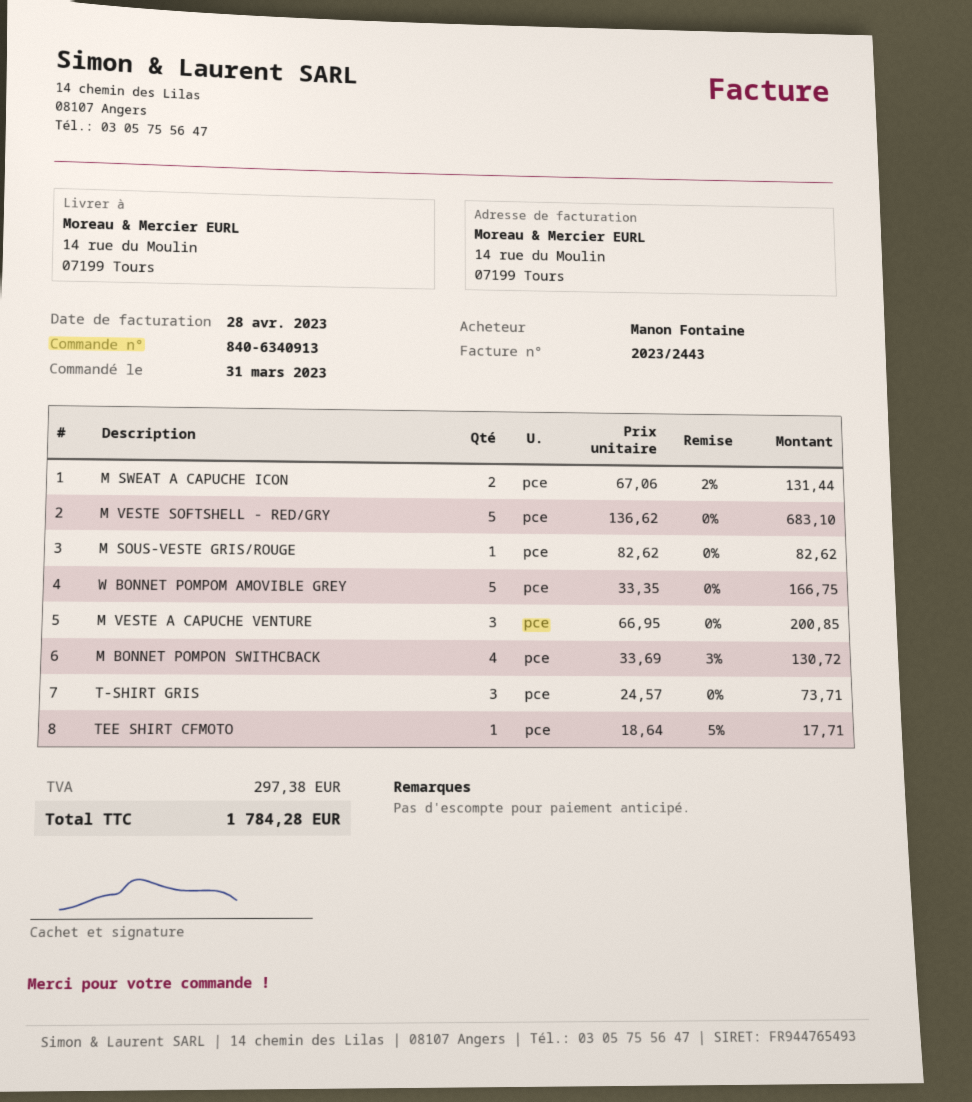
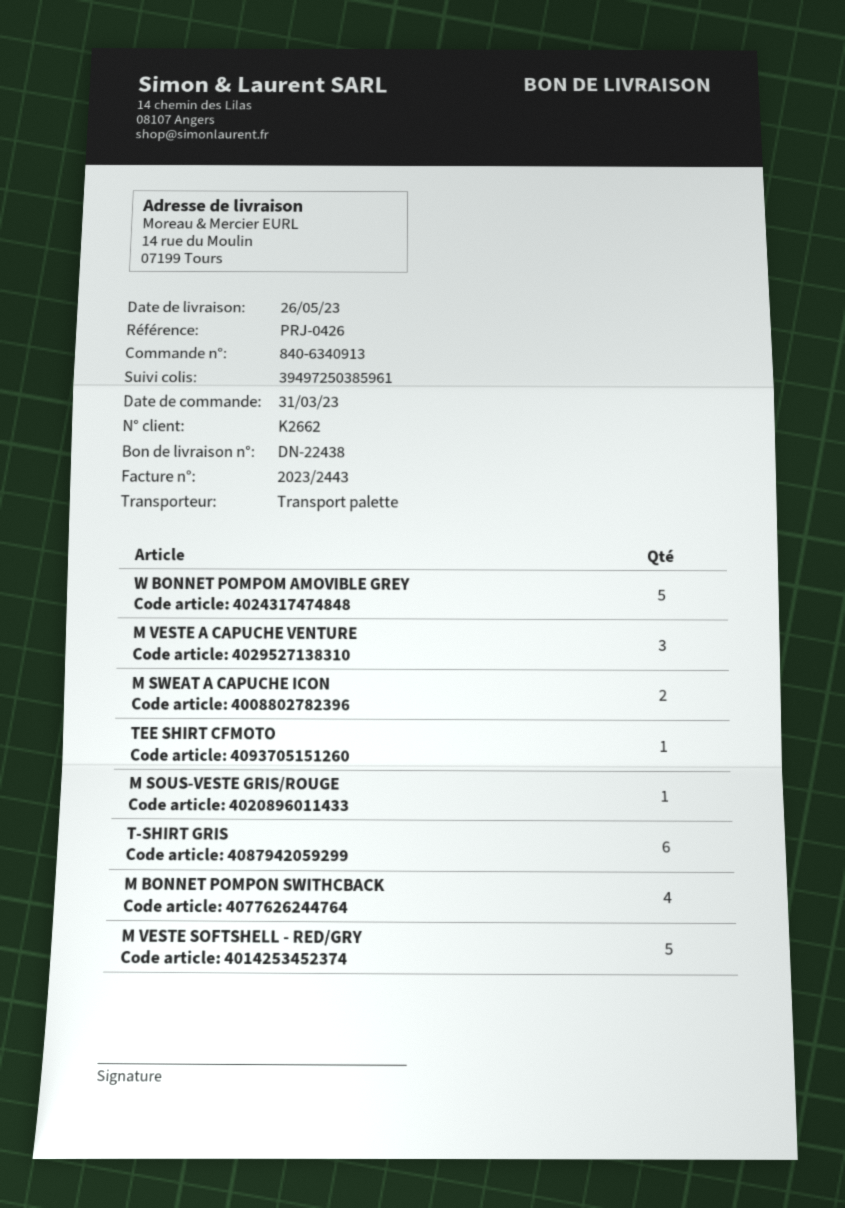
T-SHIRT GRIS: 3 -> 6

